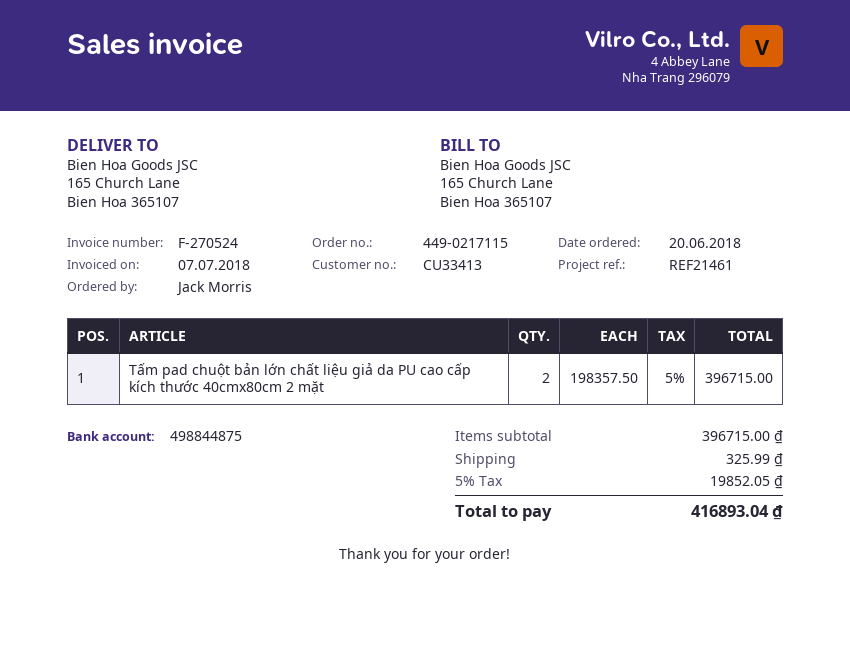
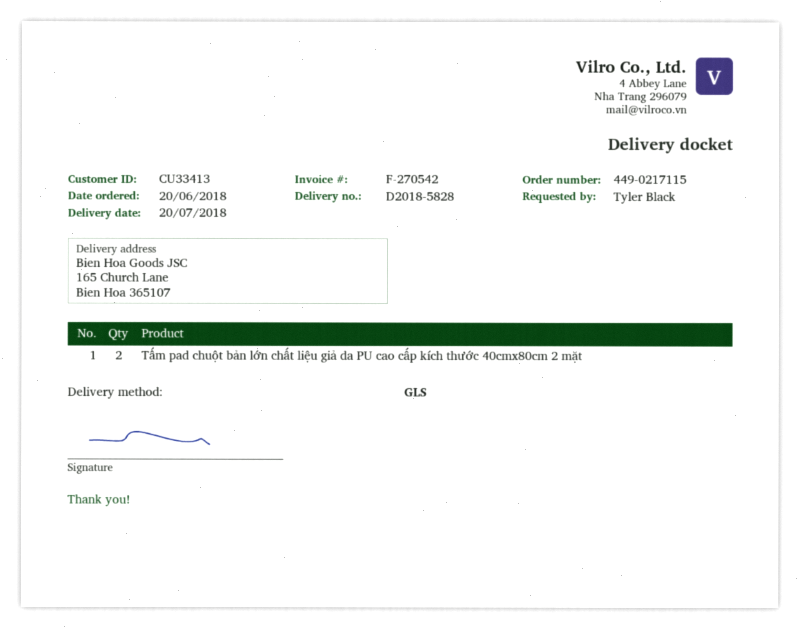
invoice number: F-270524 -> F-270542
ordered by: Jack Morris -> Tyler Black

